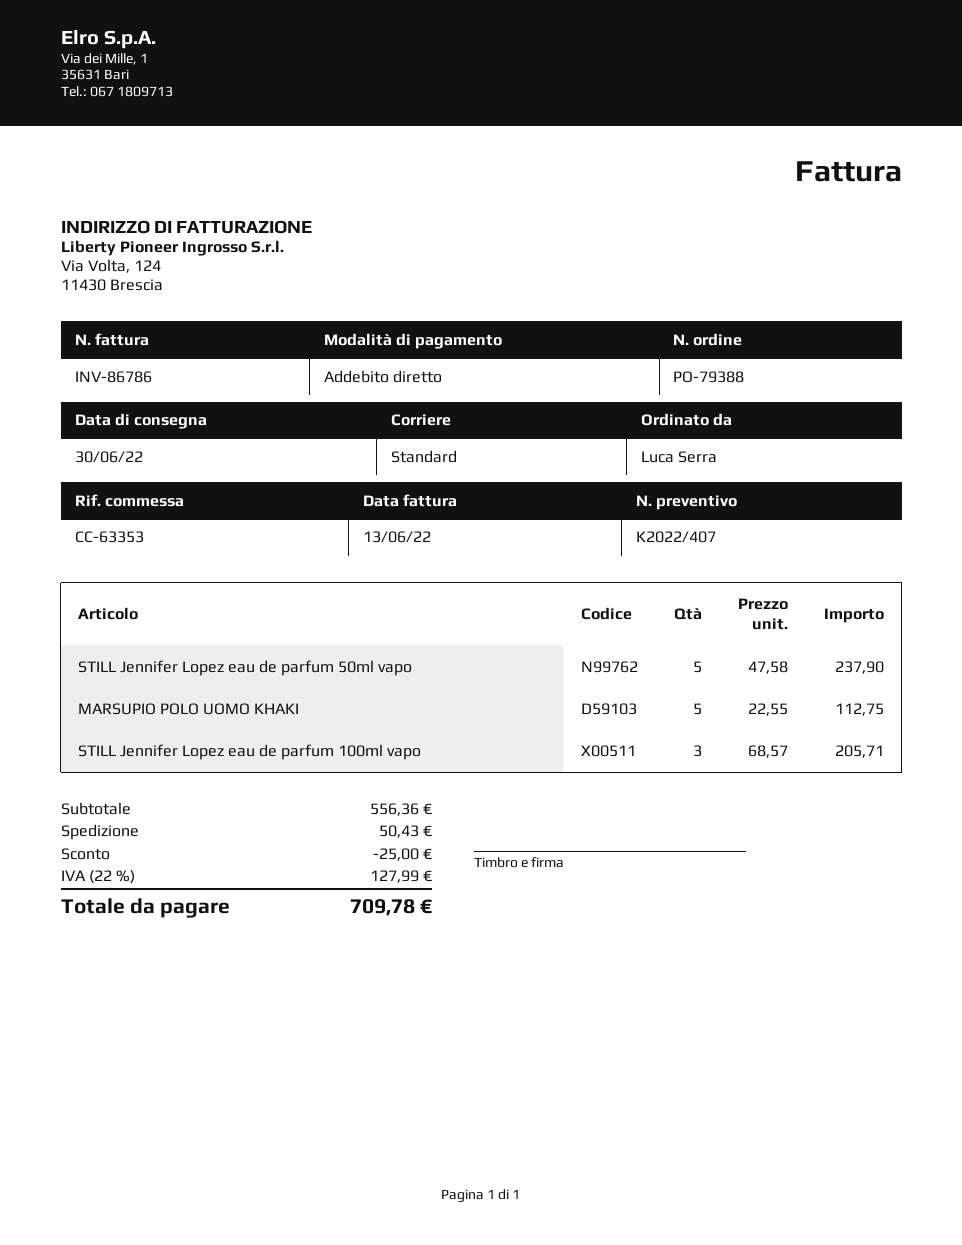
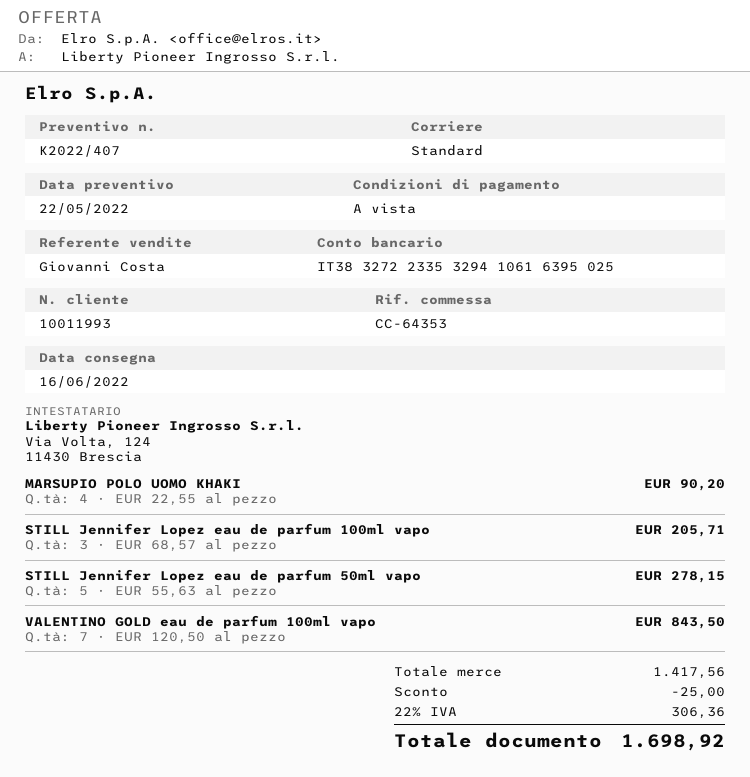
delivery date: 2022-06-30 -> 2022-06-16
reference: CC-63353 -> CC-64353
STILL Jennifer Lopez eau de parfum 50ml vapo: 5 x 47.58 = 237.90 -> 5 x 55.63 = 278.15
MARSUPIO POLO UOMO KHAKI: 5 x 22.55 = 112.75 -> 4 x 22.55 = 90.20
VALENTINO GOLD eau de parfum 100ml vapo: none -> 7 x 120.50 = 843.50
subtotal: 556.36 -> 1417.56
shipping: 50.43 -> none
tax: 22% = 127.99 -> 22% = 306.36
total: 709.78 -> 1698.92

